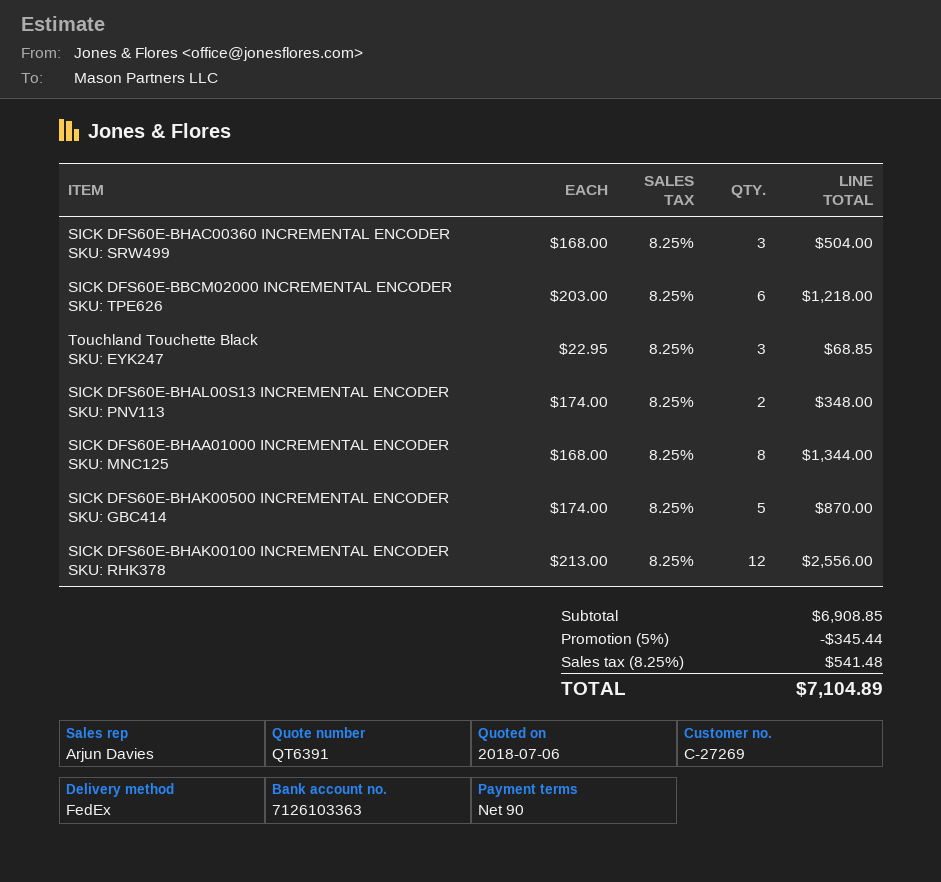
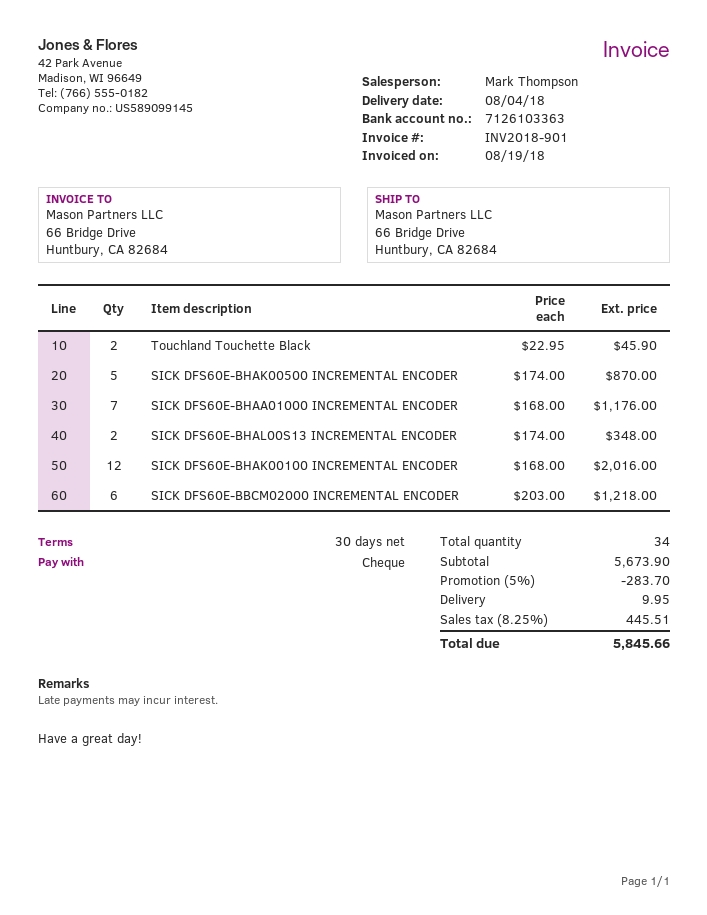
payment terms: 90 days -> 30 days
sales rep: Arjun Davies -> Mark Thompson
SICK DFS60E-BHAC00360 INCREMENTAL ENCODER: 3 x 168.00 = 504.00 -> none
Touchland Touchette Black: 3 x 22.95 = 68.85 -> 2 x 22.95 = 45.90
SICK DFS60E-BHAA01000 INCREMENTAL ENCODER: 8 x 168.00 = 1344.00 -> 7 x 168.00 = 1176.00
SICK DFS60E-BHAK00100 INCREMENTAL ENCODER: 12 x 213.00 = 2556.00 -> 12 x 168.00 = 2016.00
subtotal: 6908.85 -> 5673.90
discount: 5% = 345.44 -> 5% = 283.70
shipping: none -> 9.95
tax: 8.25% = 541.48 -> 8.25% = 445.51
total: 7104.89 -> 5845.66

